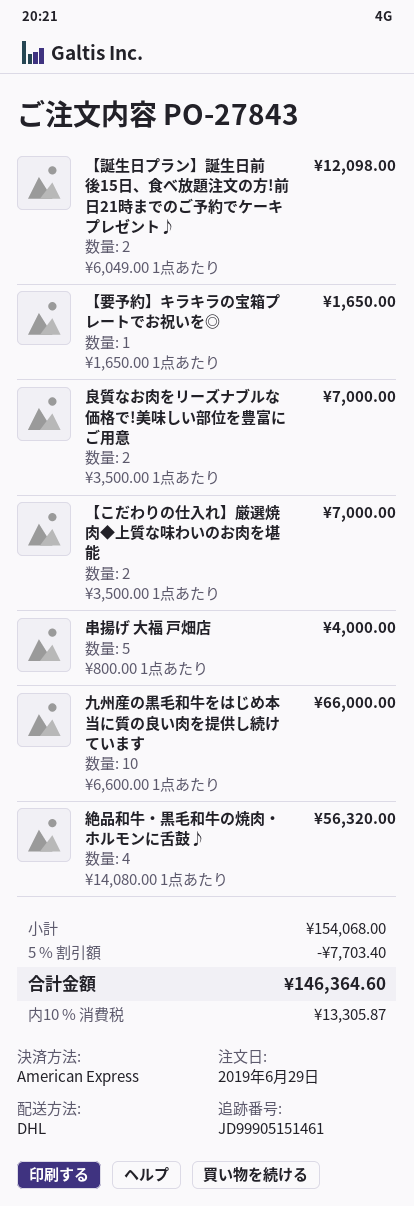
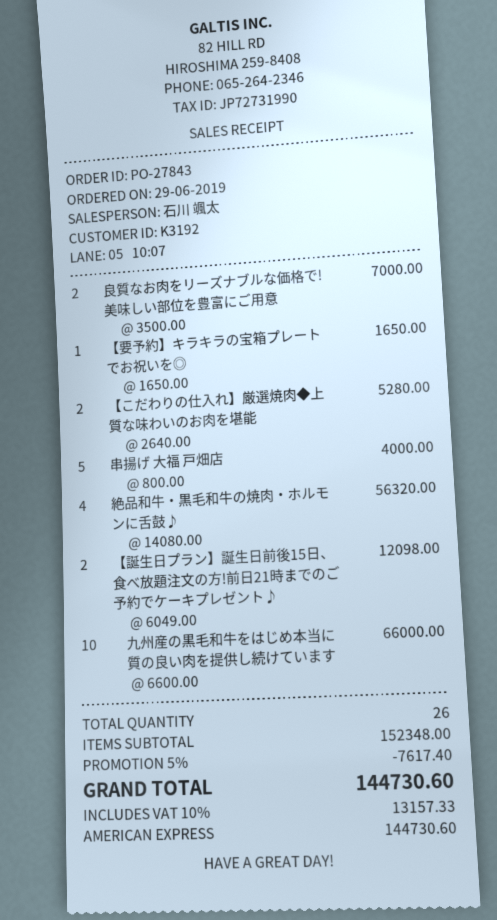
【こだわりの仕入れ】厳選焼肉◆上質な味わいのお肉を堪能: 2 x 3500.00 = 7000.00 -> 2 x 2640.00 = 5280.00
subtotal: 154068.00 -> 152348.00
discount: 5% = 7703.40 -> 5% = 7617.40
tax: 10% = 13305.87 -> 10% = 13157.33
total: 146364.60 -> 144730.60

